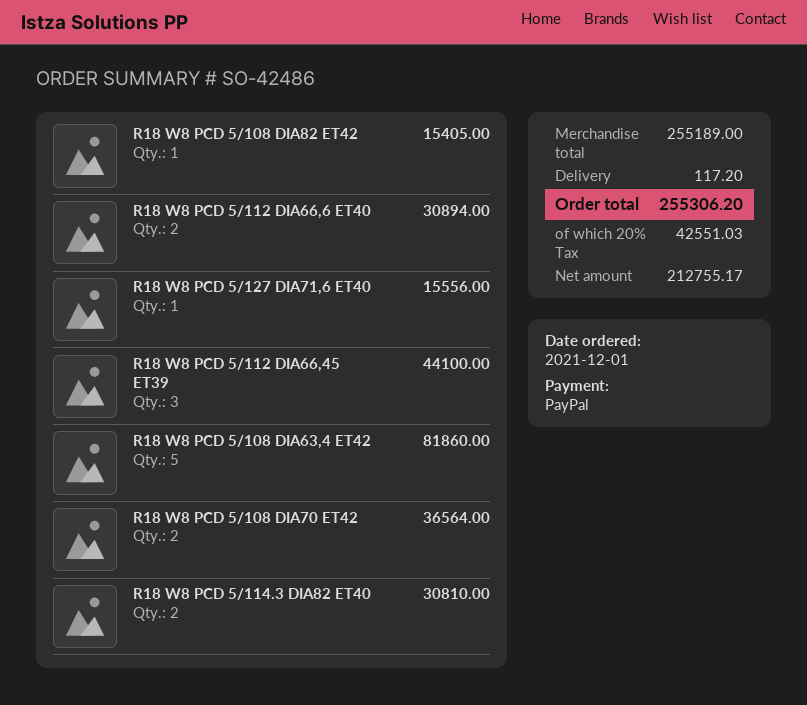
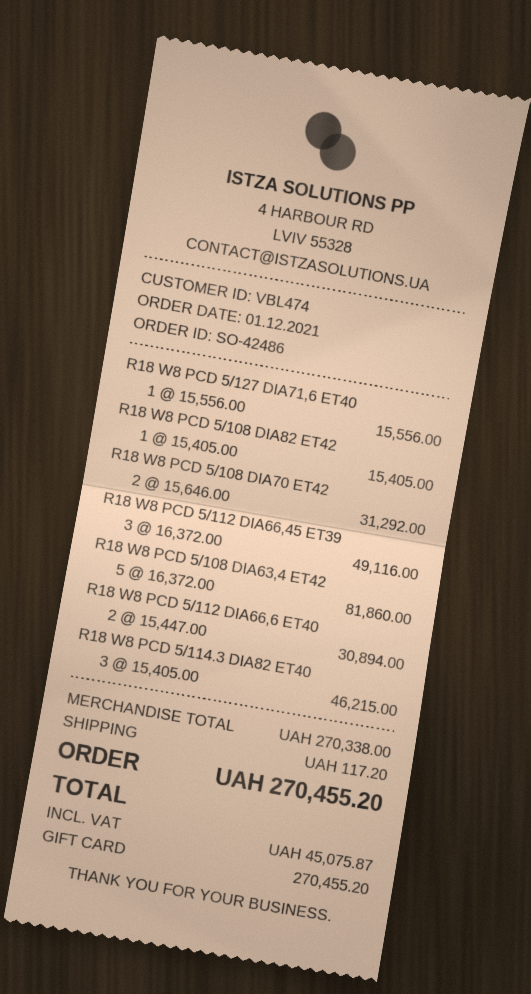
payment method: PayPal -> gift card
R18 W8 PCD 5/112 DIA66,45 ET39: 3 for 44100.00 -> 3 for 49116.00
R18 W8 PCD 5/108 DIA70 ET42: 2 for 36564.00 -> 2 for 31292.00
R18 W8 PCD 5/114.3 DIA82 ET40: 2 for 30810.00 -> 3 for 46215.00
subtotal: 255189.00 -> 270338.00
tax: 42551.03 -> 45075.87
total: 255306.20 -> 270455.20

